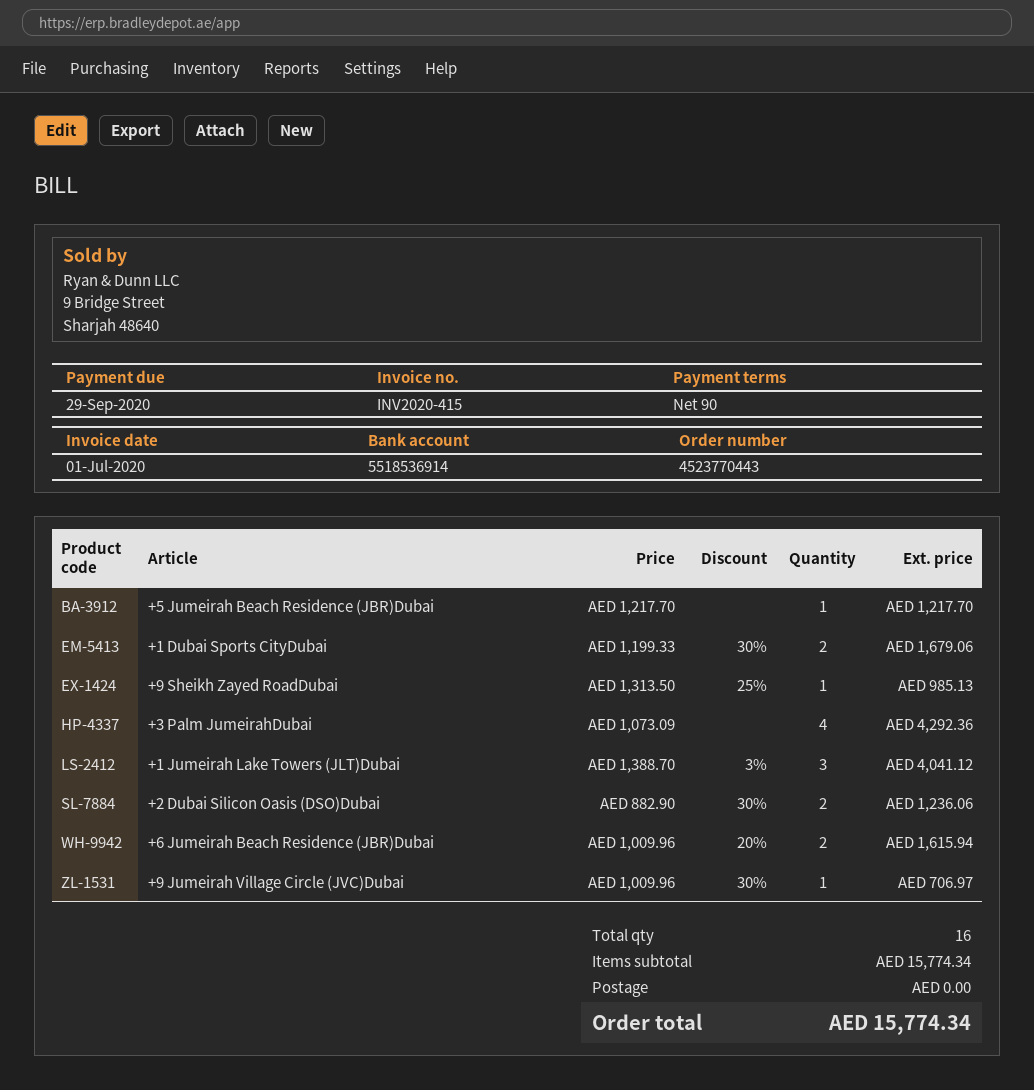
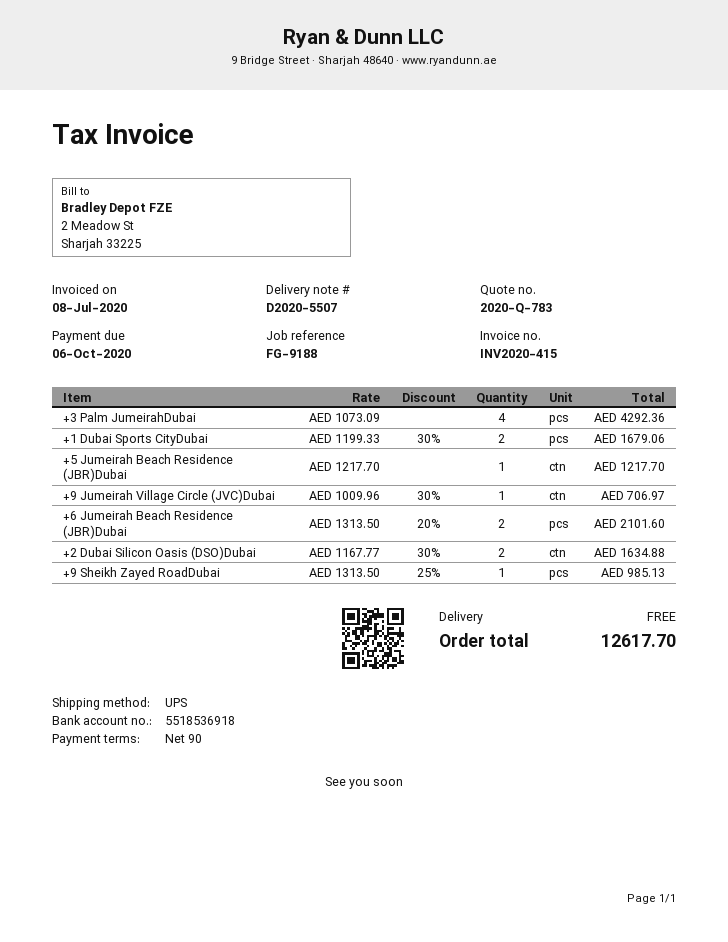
invoice date: 2020-07-01 -> 2020-07-08
due date: 2020-09-29 -> 2020-10-06
bank account: 5518536914 -> 5518536918
+1 Jumeirah Lake Towers (JLT)Dubai: 3 x 1388.70 - 3% = 4041.12 -> none
+2 Dubai Silicon Oasis (DSO)Dubai: 2 x 882.90 - 30% = 1236.06 -> 2 x 1167.77 - 30% = 1634.88
+6 Jumeirah Beach Residence (JBR)Dubai: 2 x 1009.96 - 20% = 1615.94 -> 2 x 1313.50 - 20% = 2101.60
total: 15774.34 -> 12617.70

